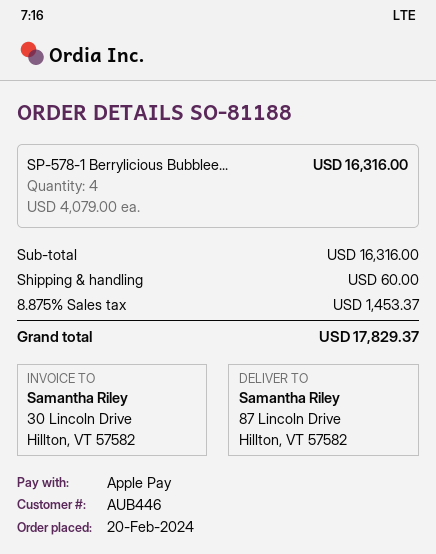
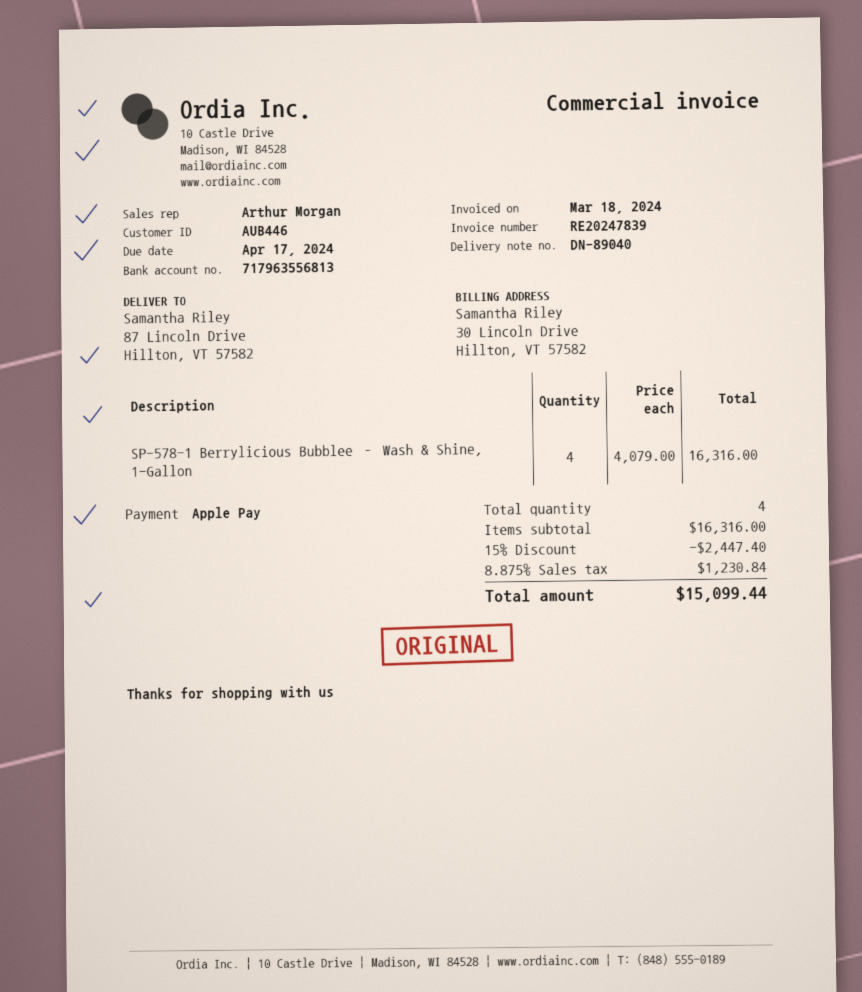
discount: none -> 15% = 2447.40
shipping: 60.00 -> none
tax: 8.875% = 1453.37 -> 8.875% = 1230.84
total: 17829.37 -> 15099.44

